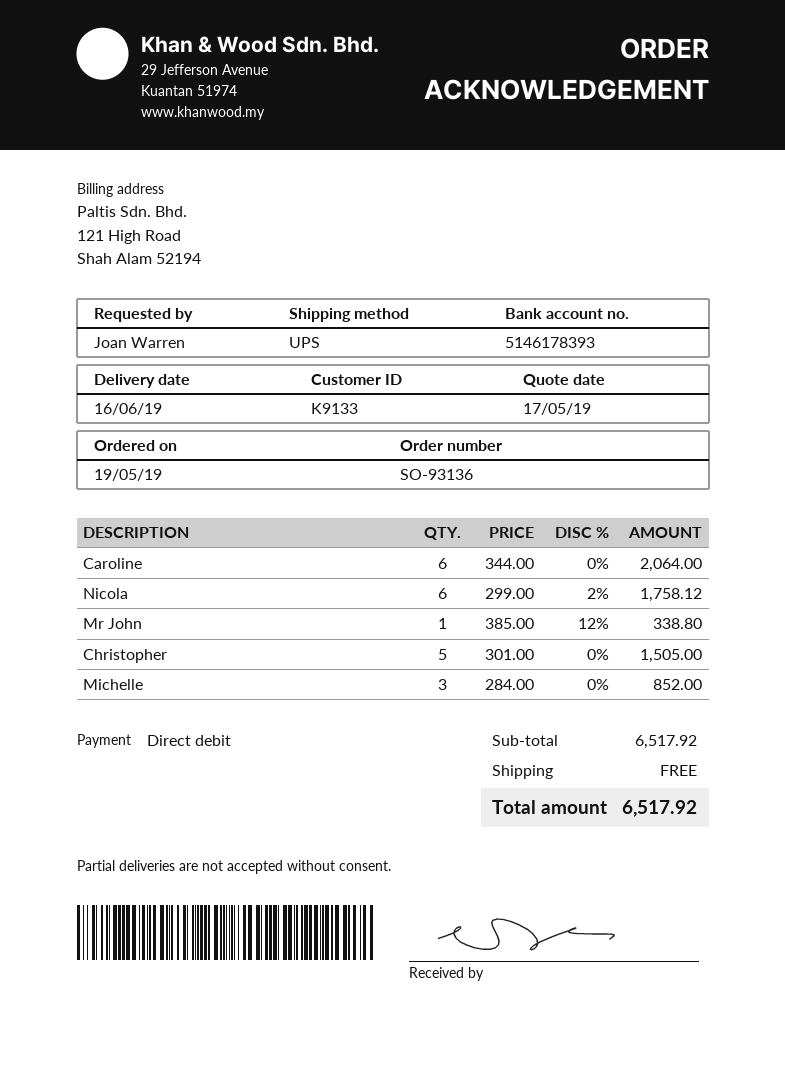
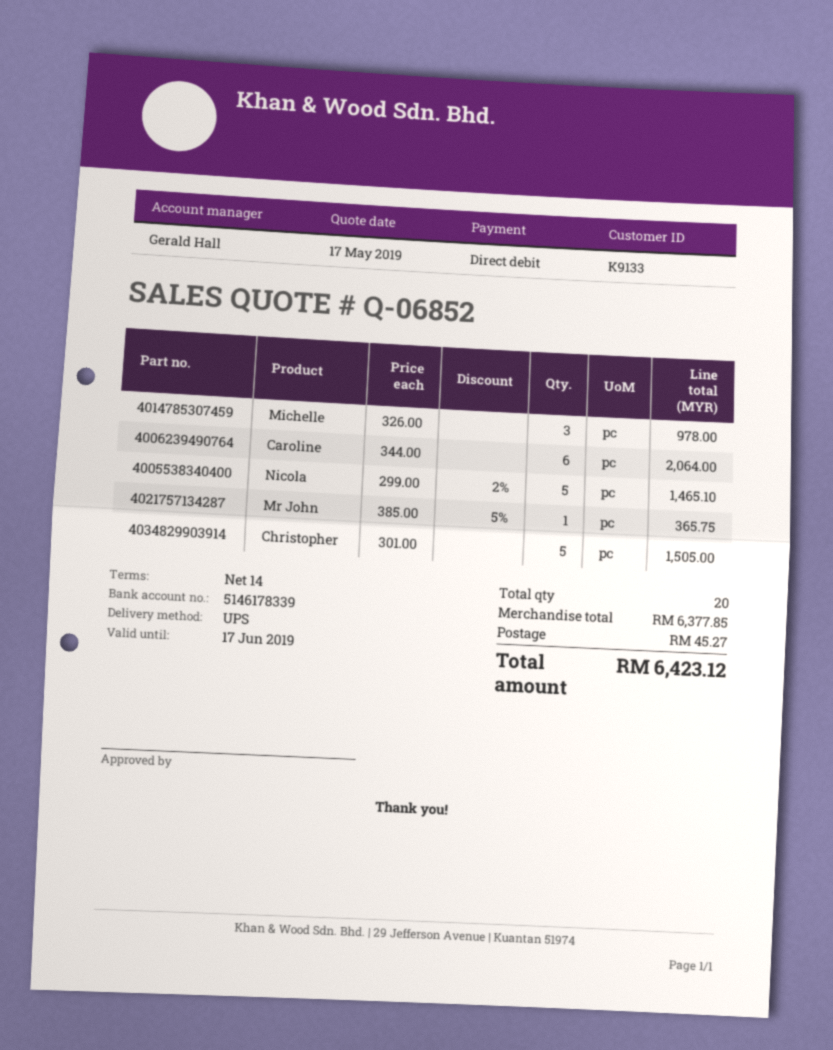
bank account: 5146178393 -> 5146178339
Nicola: 6 x 299.00 - 2% = 1758.12 -> 5 x 299.00 - 2% = 1465.10
Mr John: 1 x 385.00 - 12% = 338.80 -> 1 x 385.00 - 5% = 365.75
Michelle: 3 x 284.00 = 852.00 -> 3 x 326.00 = 978.00
subtotal: 6517.92 -> 6377.85
shipping: 0.00 -> 45.27
total: 6517.92 -> 6423.12

